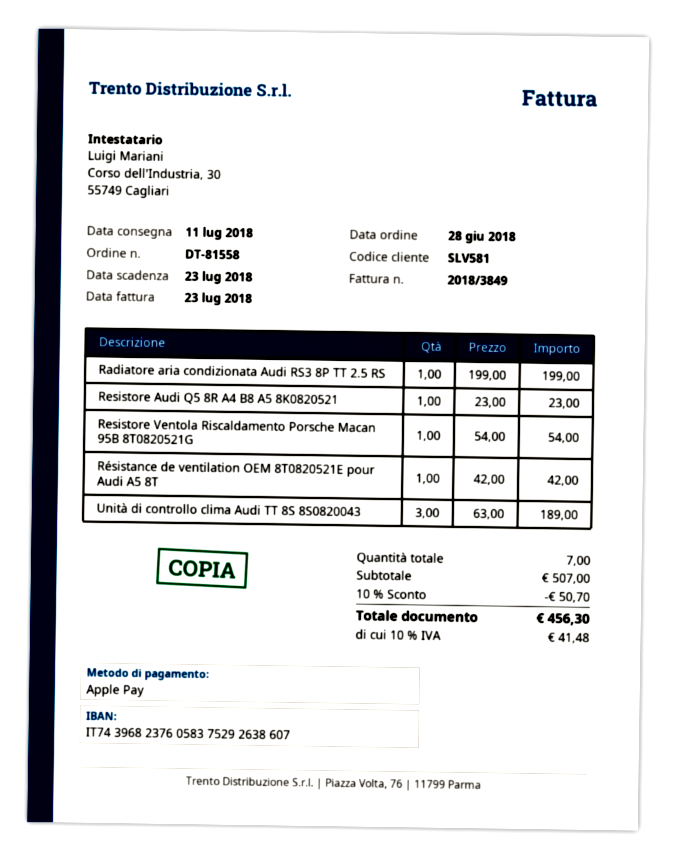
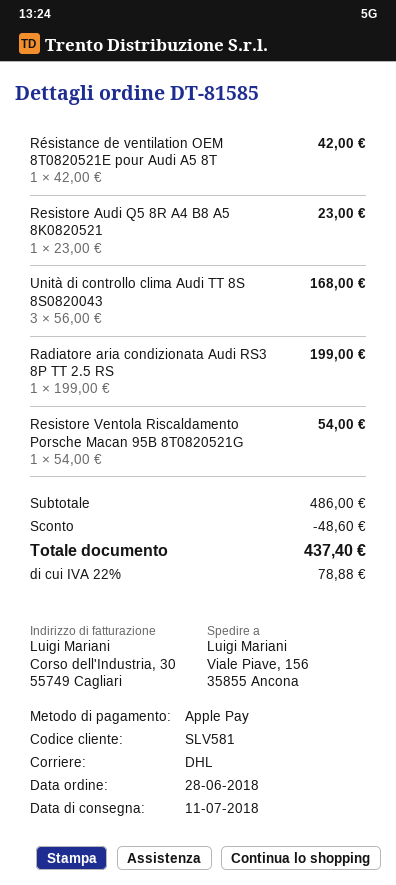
order number: DT-81558 -> DT-81585
Unità di controllo clima Audi TT 8S 8S0820043: 3 x 63.00 = 189.00 -> 3 x 56.00 = 168.00
subtotal: 507.00 -> 486.00
discount: 50.70 -> 48.60
tax: 10% = 41.48 -> 22% = 78.88
total: 456.30 -> 437.40

